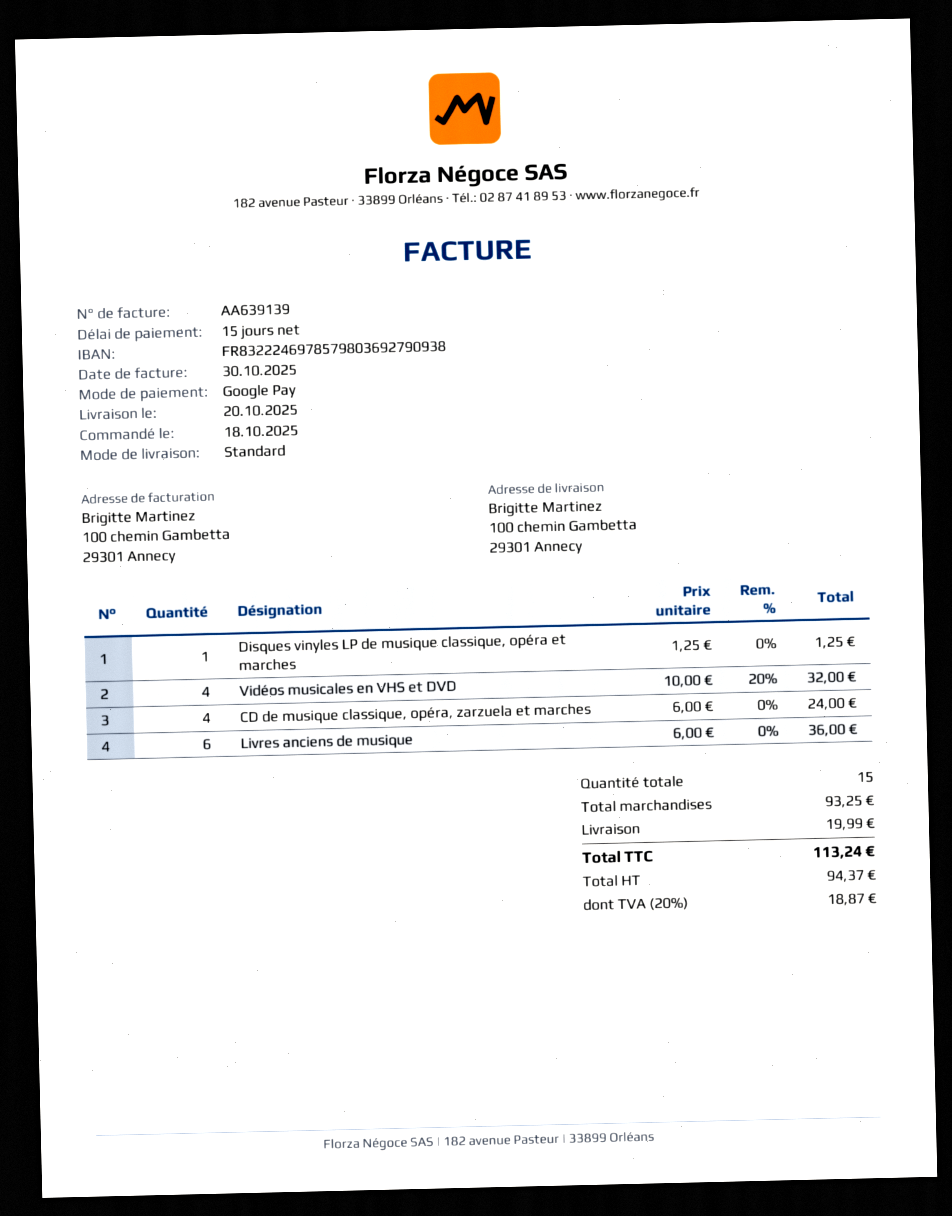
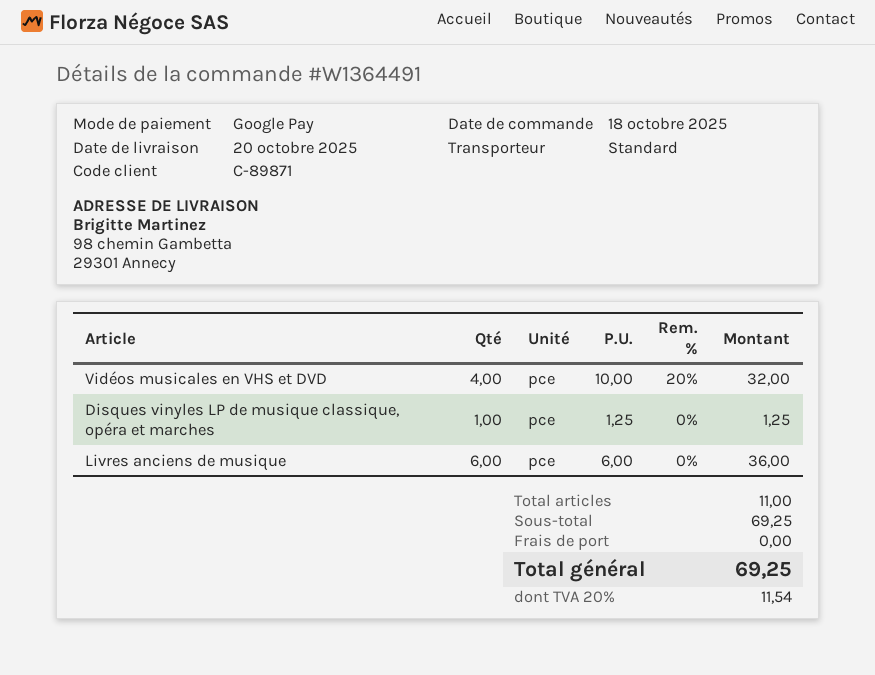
ship to: 100 chemin Gambetta, 29301 Annecy -> 98 chemin Gambetta, 29301 Annecy
CD de musique classique, opéra, zarzuela et marches: 4 x 6.00 = 24.00 -> none
total quantity: 15 -> 11
subtotal: 93.25 -> 69.25
shipping: 19.99 -> 0.00
tax: 20% = 18.87 -> 20% = 11.54
total: 113.24 -> 69.25

